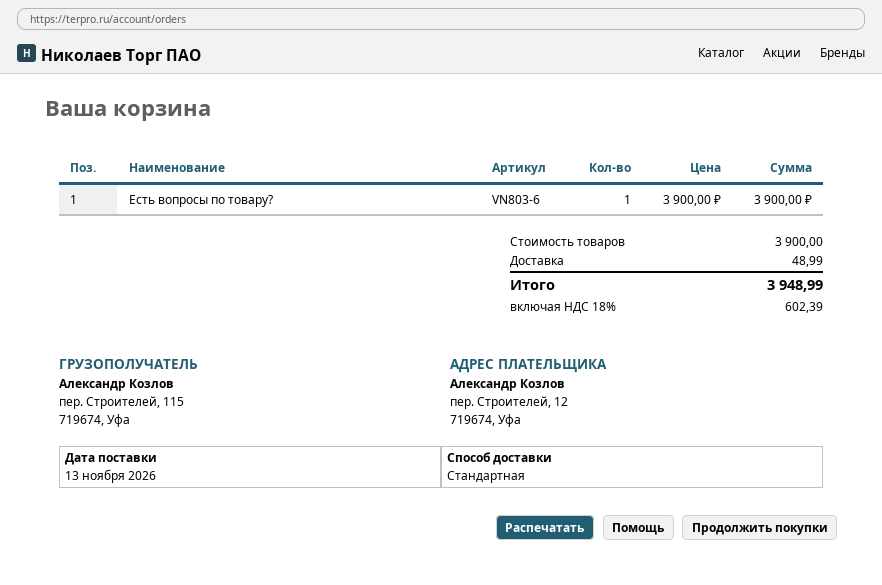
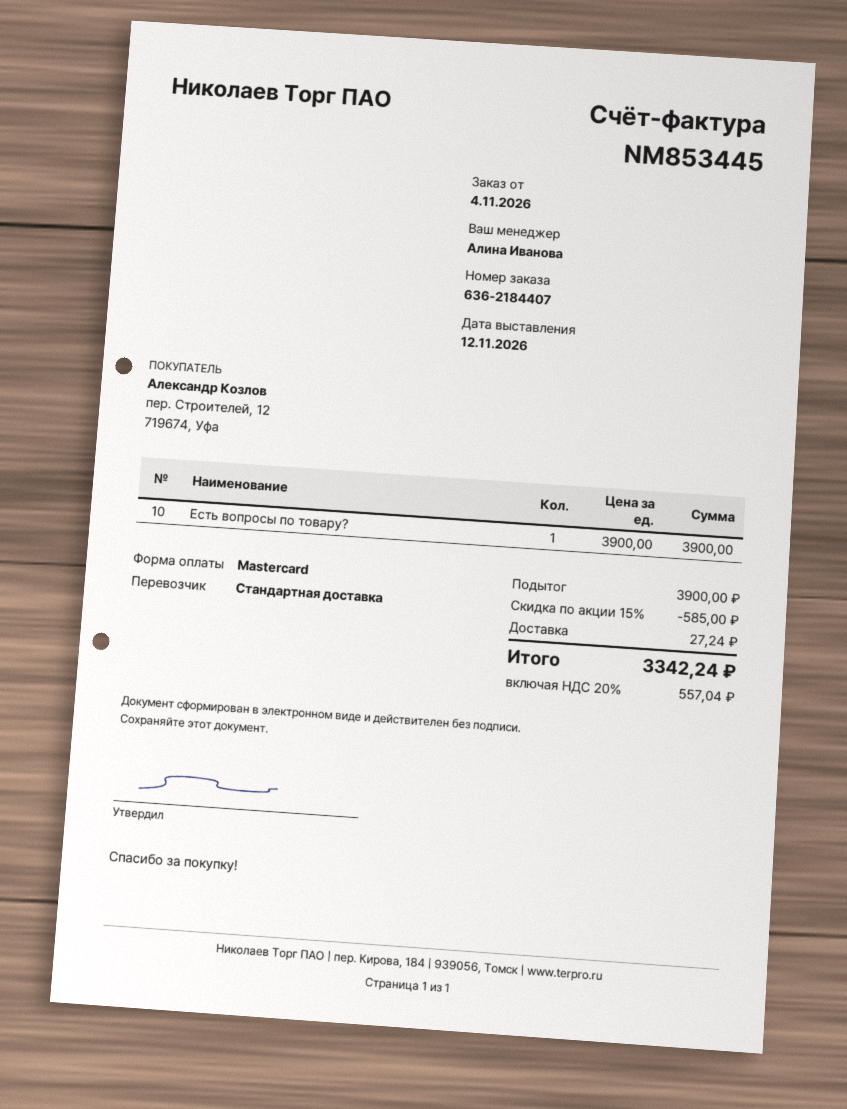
discount: none -> 15% = 585.00
shipping: 48.99 -> 27.24
tax: 18% = 602.39 -> 20% = 557.04
total: 3948.99 -> 3342.24

